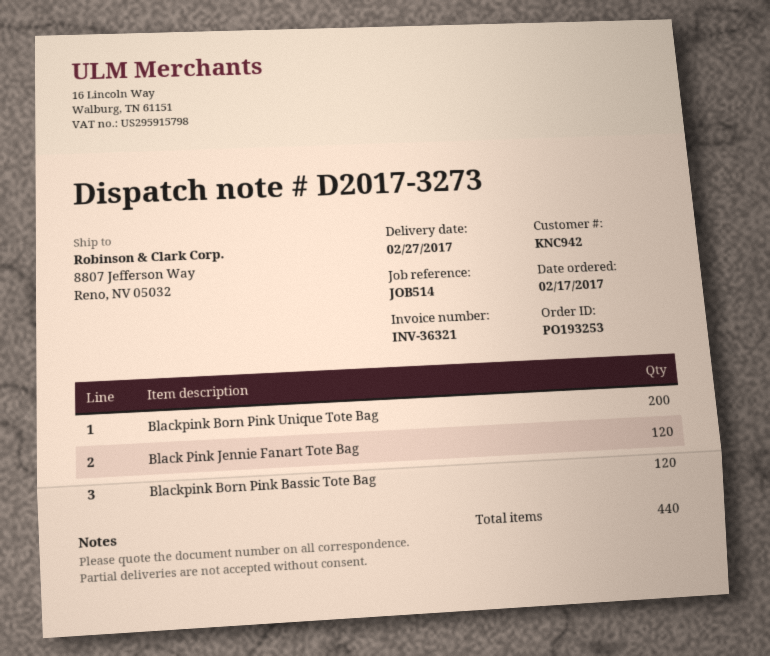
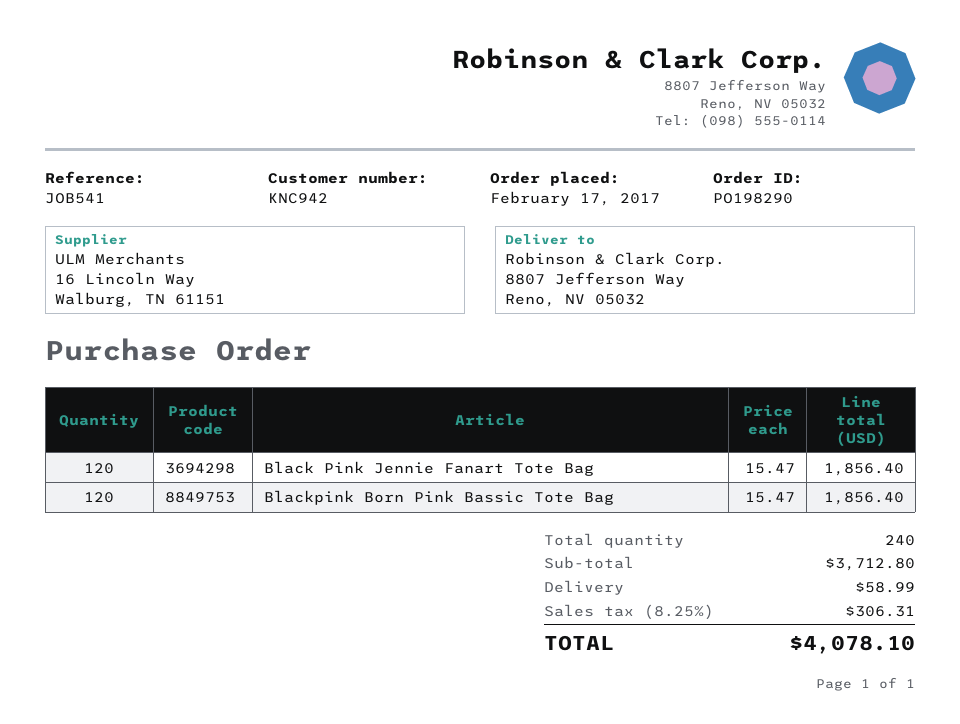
order number: PO193253 -> PO198290
reference: JOB514 -> JOB541
Blackpink Born Pink Unique Tote Bag: 200 -> none
total quantity: 440 -> 240

